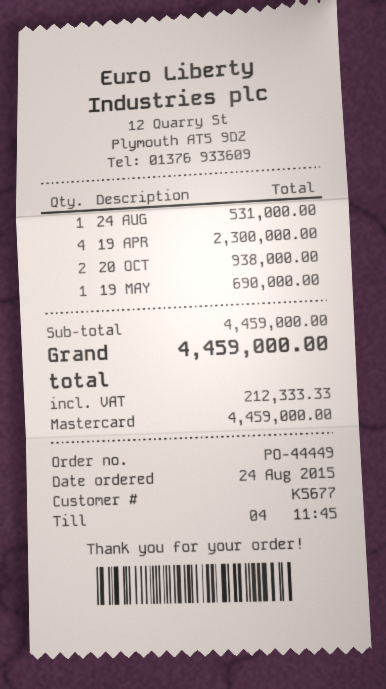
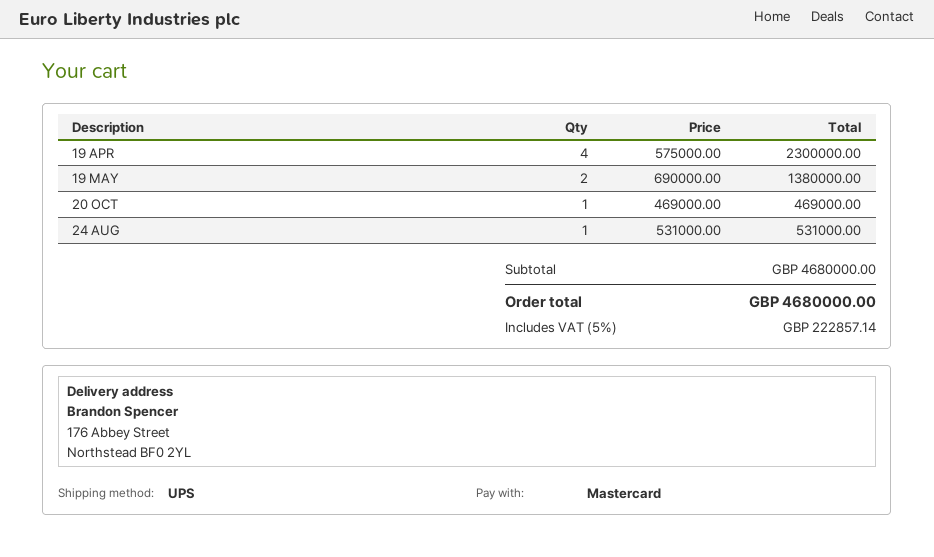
20 OCT: 2 for 938000.00 -> 1 for 469000.00
19 MAY: 1 for 690000.00 -> 2 for 1380000.00
subtotal: 4459000.00 -> 4680000.00
tax: 212333.33 -> 222857.14
total: 4459000.00 -> 4680000.00

